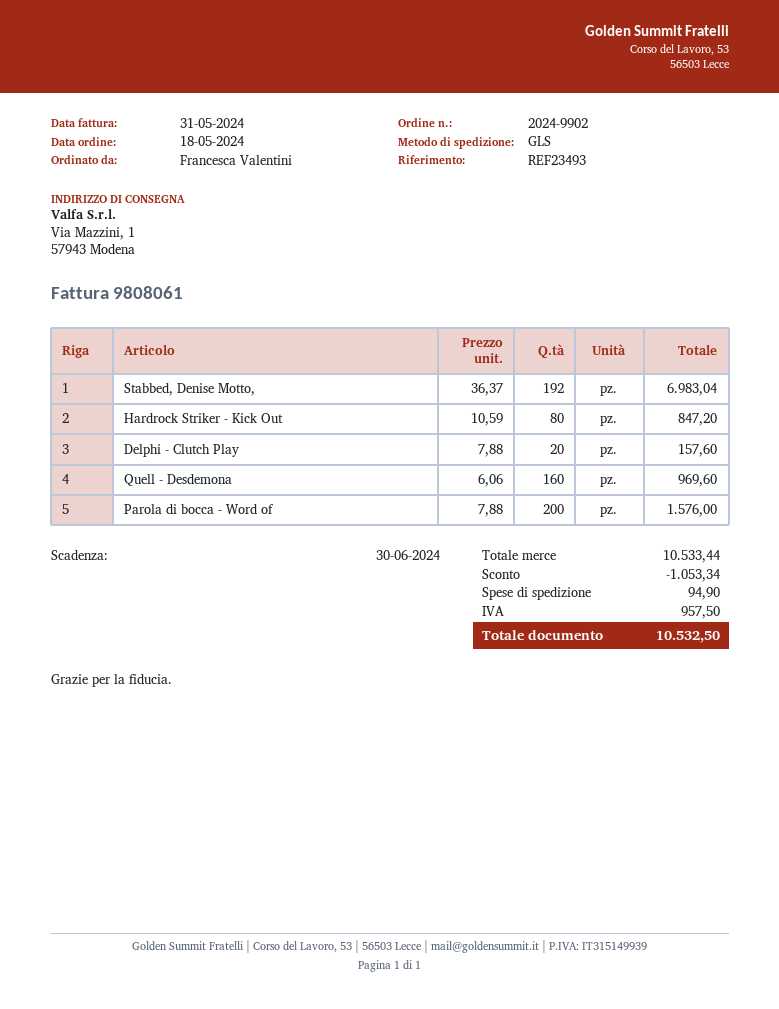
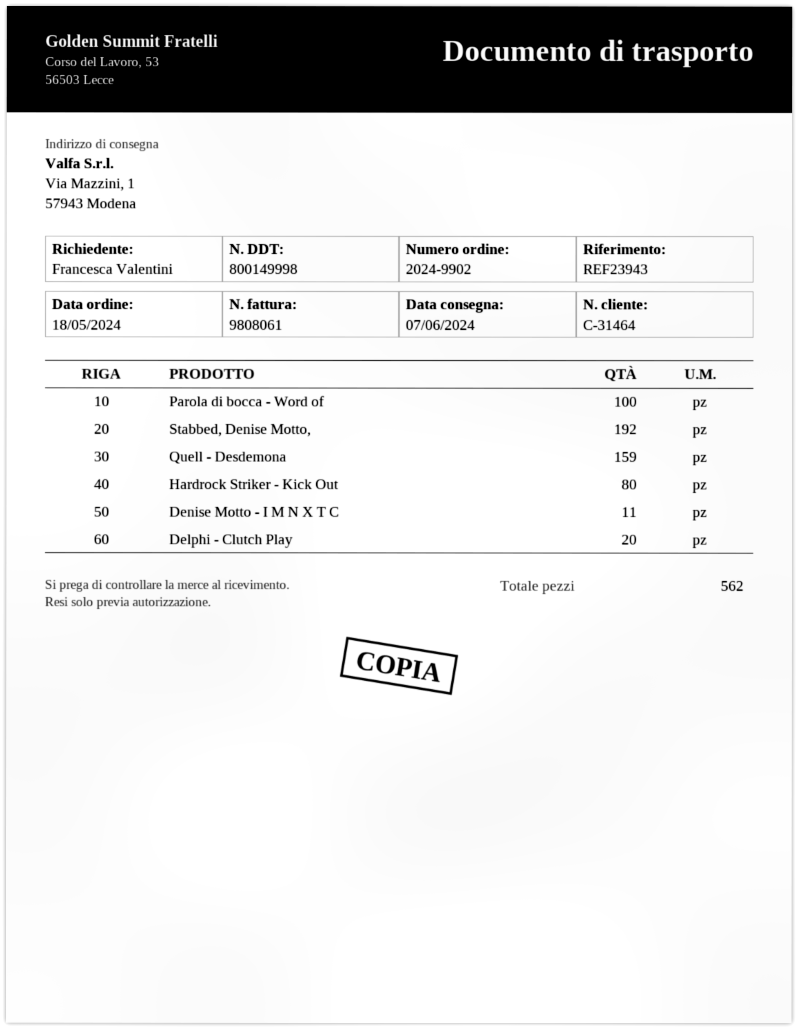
reference: REF23493 -> REF23943
Quell - Desdemona: 160 -> 159
Parola di bocca - Word of: 200 -> 100
Denise Motto - I M N X T C: none -> 11

